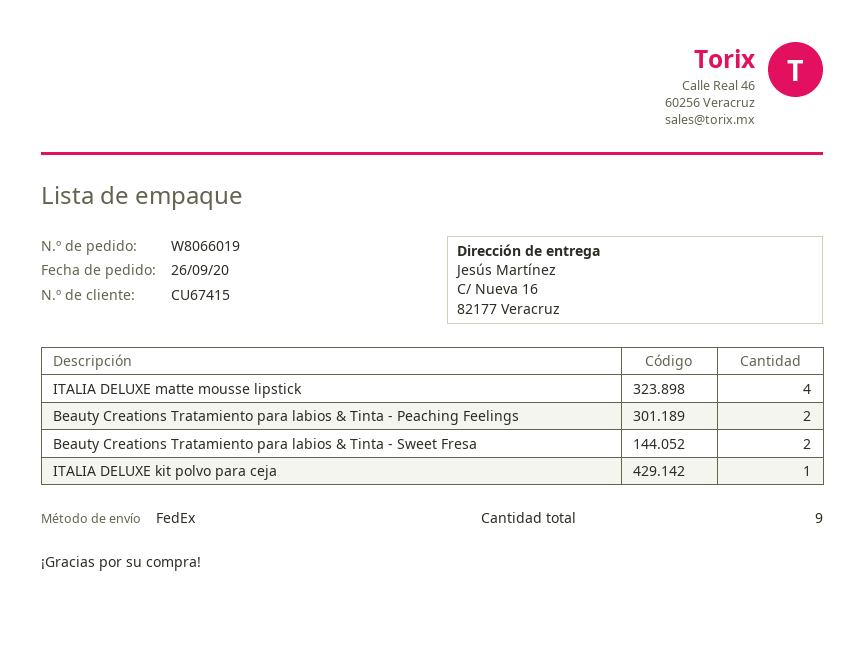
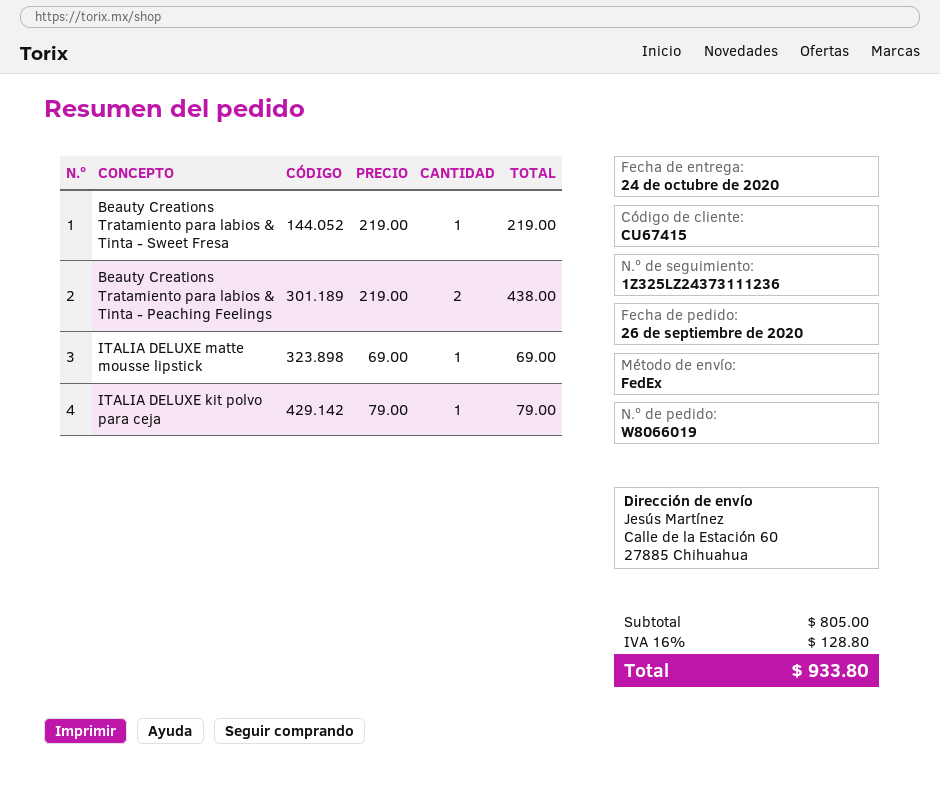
ship to: C/ Nueva 16, 82177 Veracruz -> Calle de la Estación 60, 27885 Chihuahua
ITALIA DELUXE matte mousse lipstick: 4 -> 1
Beauty Creations Tratamiento para labios & Tinta - Sweet Fresa: 2 -> 1

